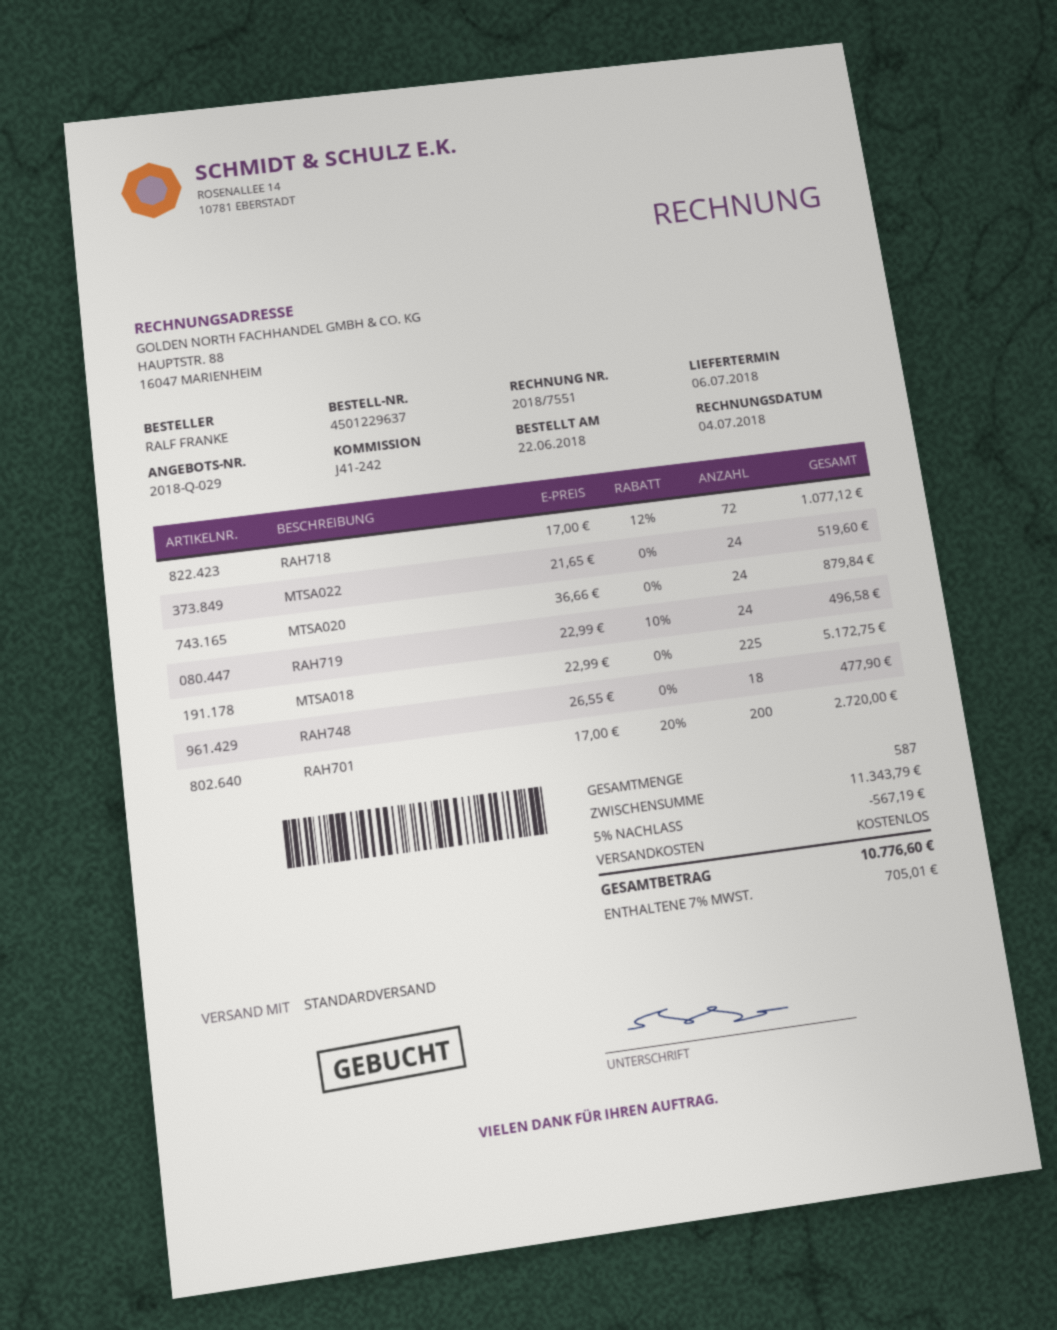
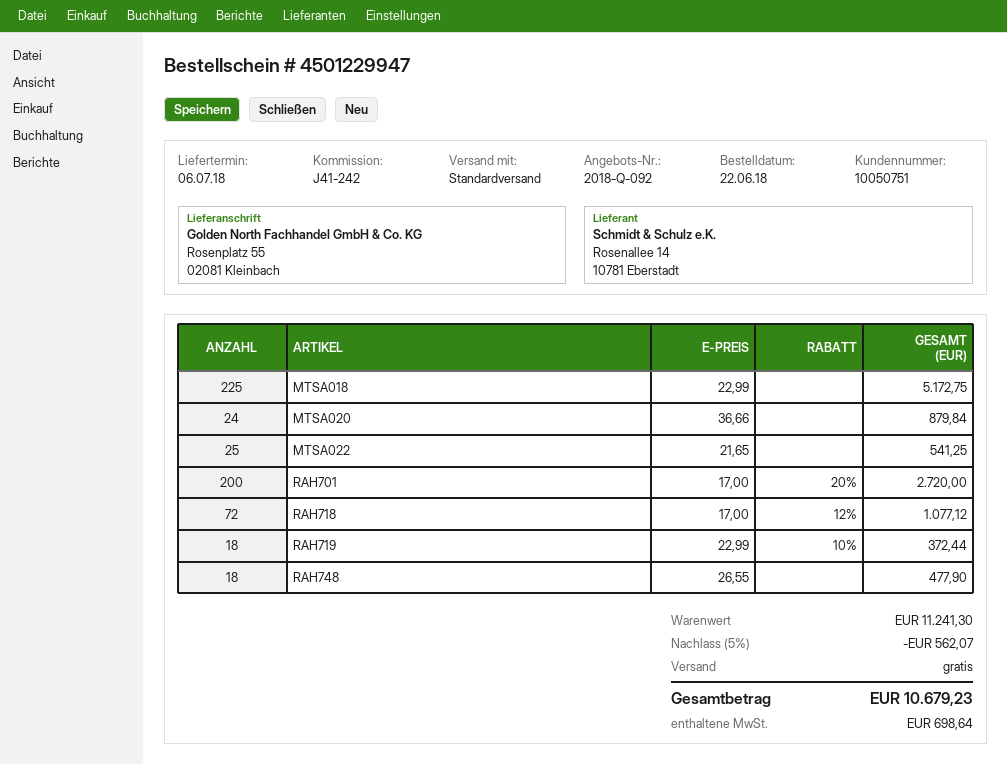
quote number: 2018-Q-029 -> 2018-Q-092
order number: 4501229637 -> 4501229947
MTSA022: 24 x 21.65 = 519.60 -> 25 x 21.65 = 541.25
RAH719: 24 x 22.99 - 10% = 496.58 -> 18 x 22.99 - 10% = 372.44
subtotal: 11343.79 -> 11241.30
discount: 5% = 567.19 -> 5% = 562.07
tax: 705.01 -> 698.64
total: 10776.60 -> 10679.23

